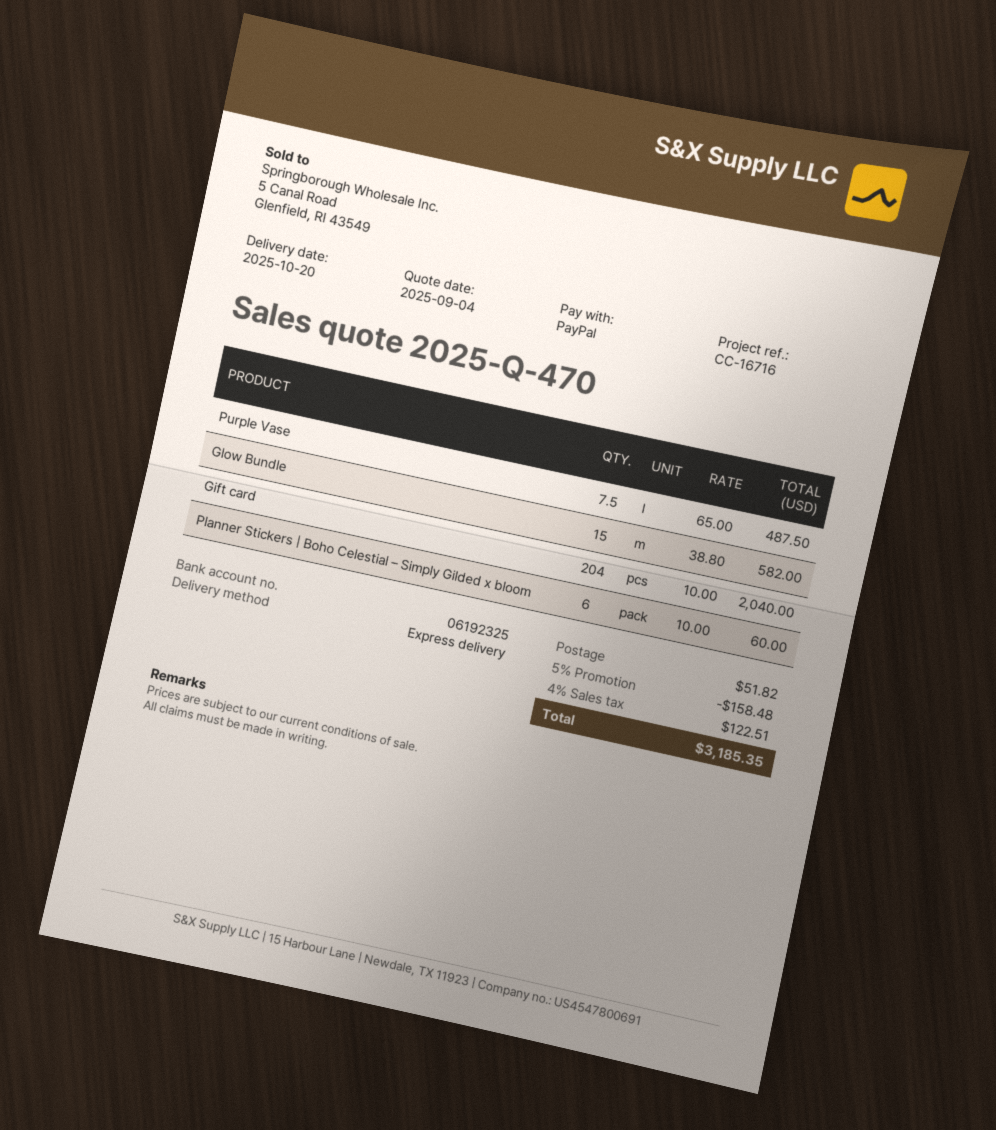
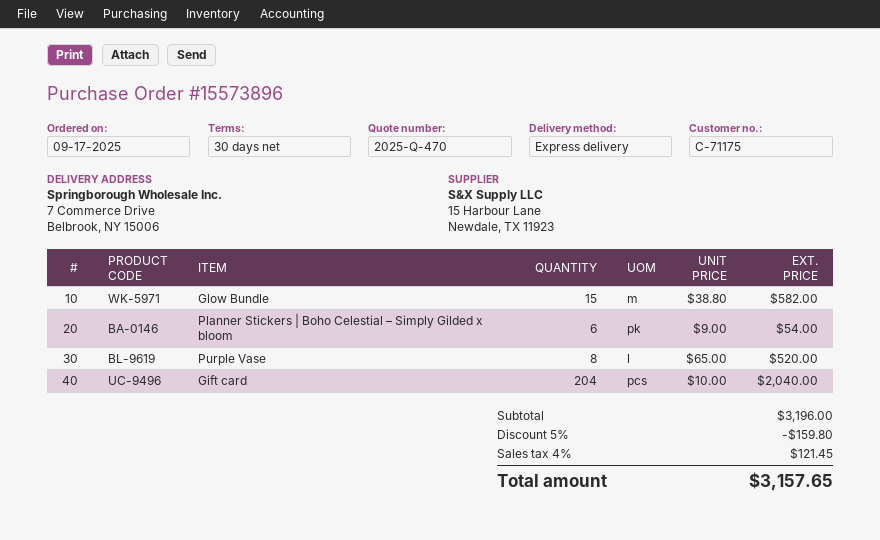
Purple Vase: 7.5 x 65.00 = 487.50 -> 8 x 65.00 = 520.00
Planner Stickers | Boho Celestial – Simply Gilded x bloom: 6 x 10.00 = 60.00 -> 6 x 9.00 = 54.00
discount: 5% = 158.48 -> 5% = 159.80
shipping: 51.82 -> none
tax: 4% = 122.51 -> 4% = 121.45
total: 3185.35 -> 3157.65

